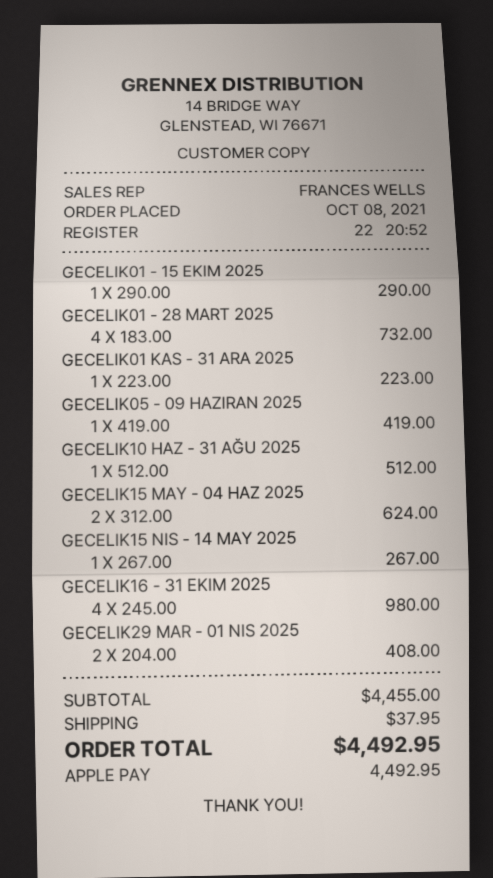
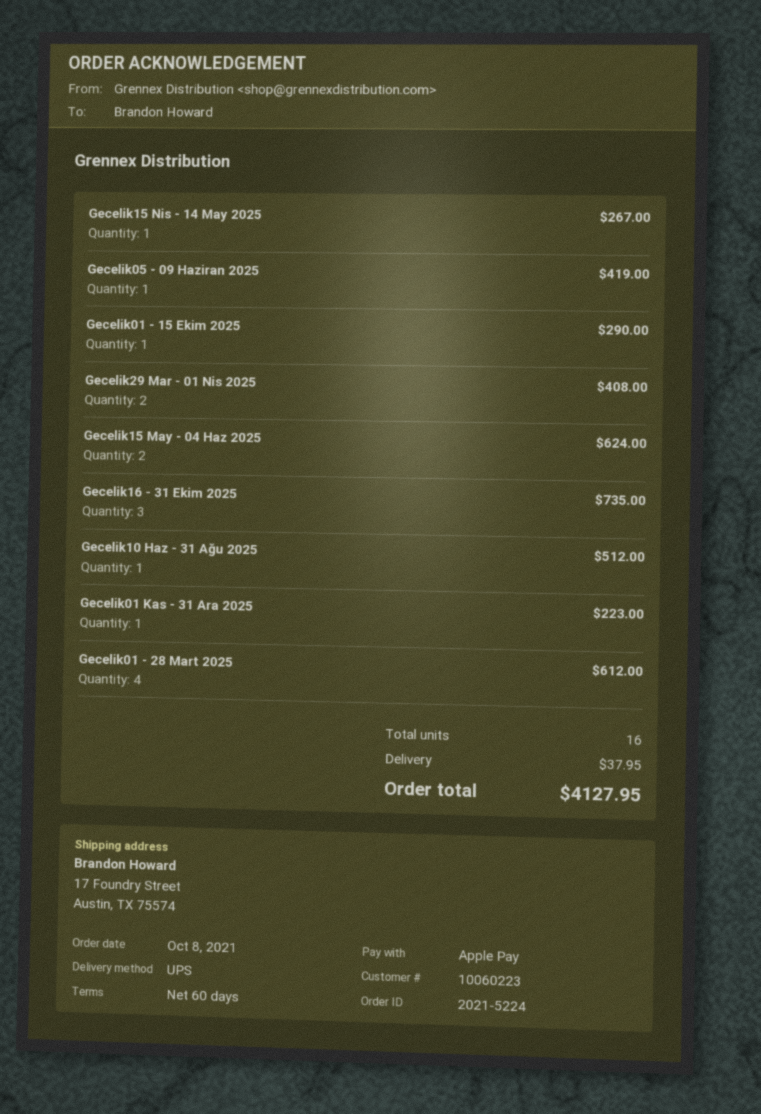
GECELIK01 - 28 MART 2025: 4 for 732.00 -> 4 for 612.00
GECELIK16 - 31 EKIM 2025: 4 for 980.00 -> 3 for 735.00
total: 4492.95 -> 4127.95

